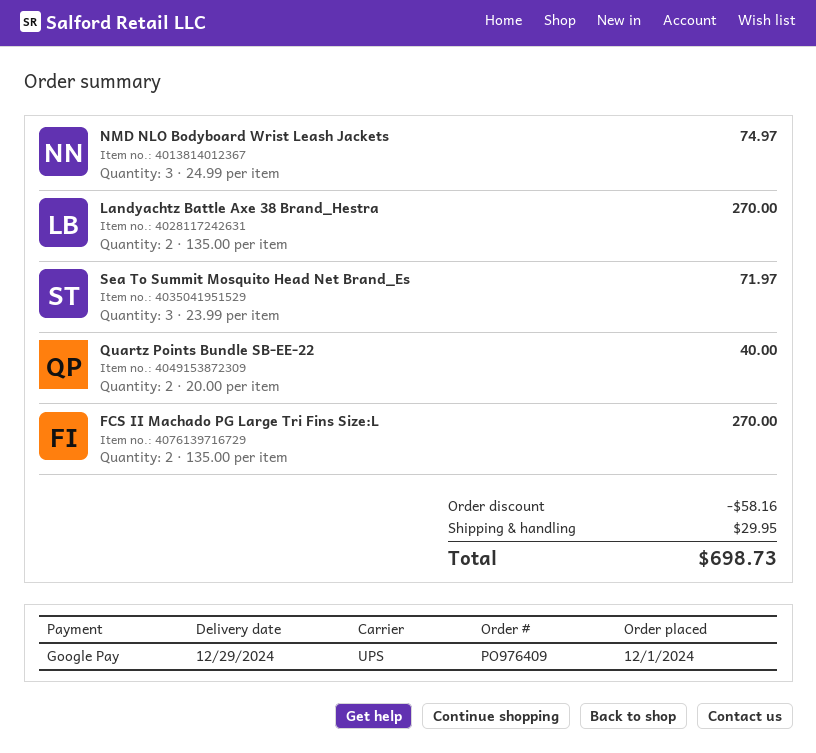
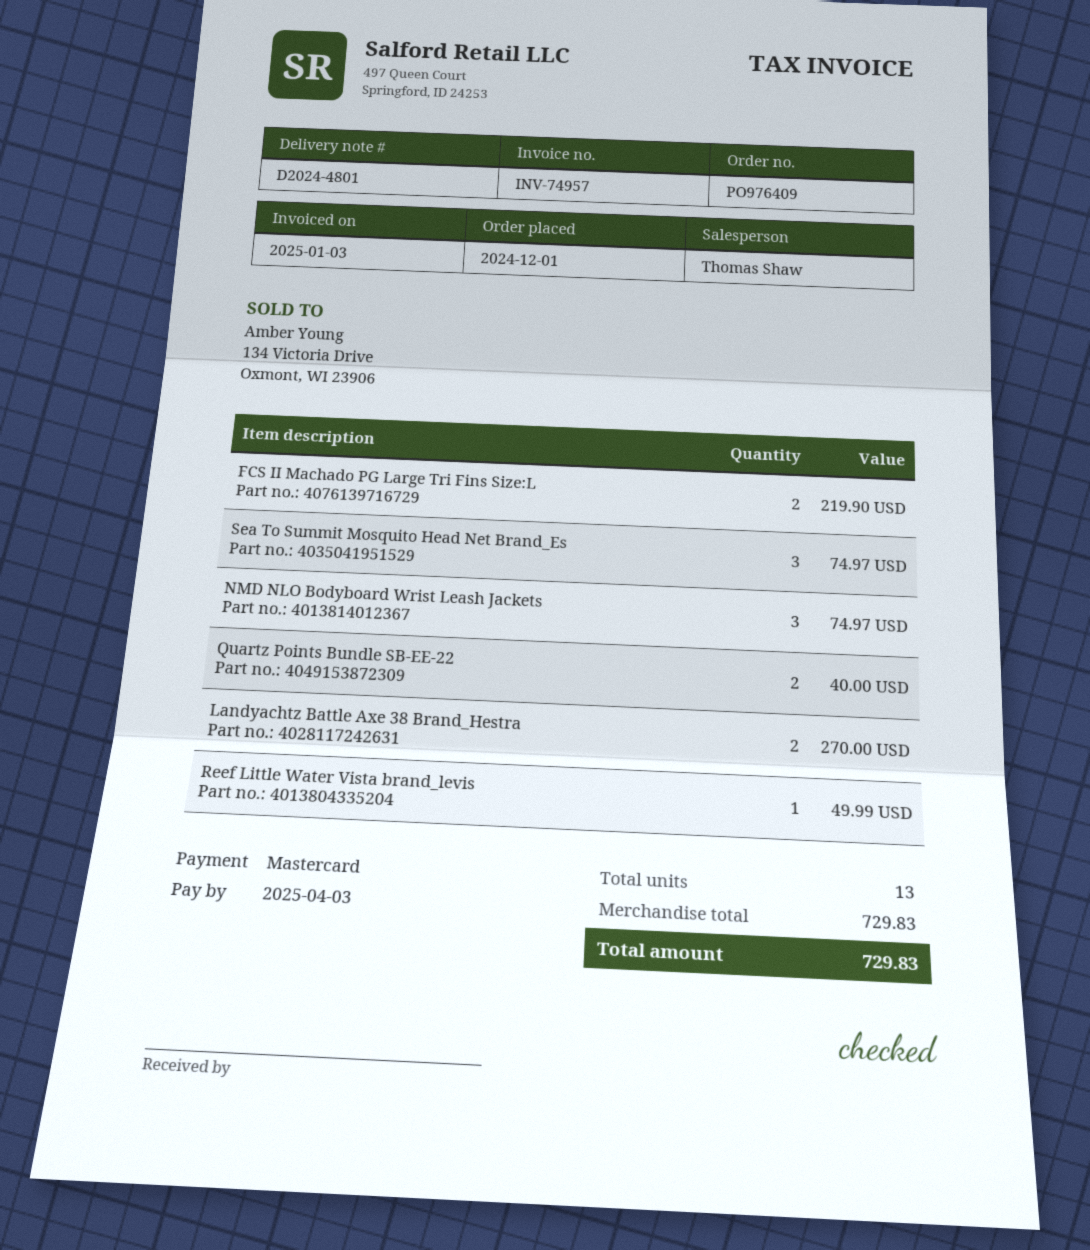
payment method: Google Pay -> Mastercard
Sea To Summit Mosquito Head Net Brand_Es: 3 for 71.97 -> 3 for 74.97
FCS II Machado PG Large Tri Fins Size:L: 2 for 270.00 -> 2 for 219.90
Reef Little Water Vista brand_levis: none -> 1 for 49.99
discount: 58.16 -> none
shipping: 29.95 -> none
total: 698.73 -> 729.83

